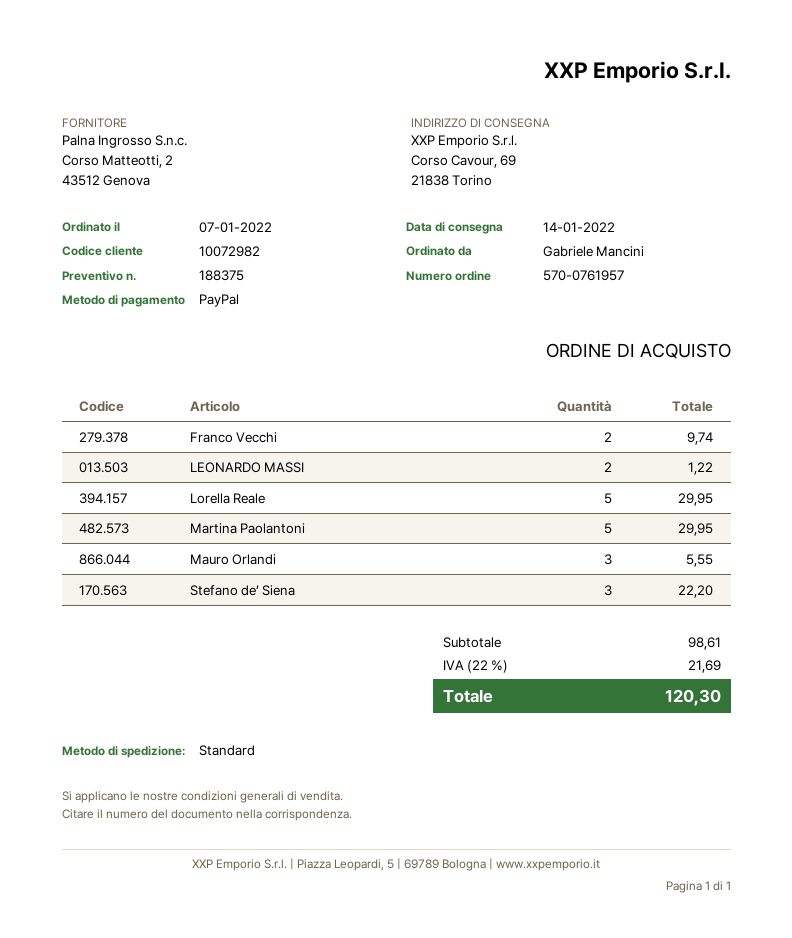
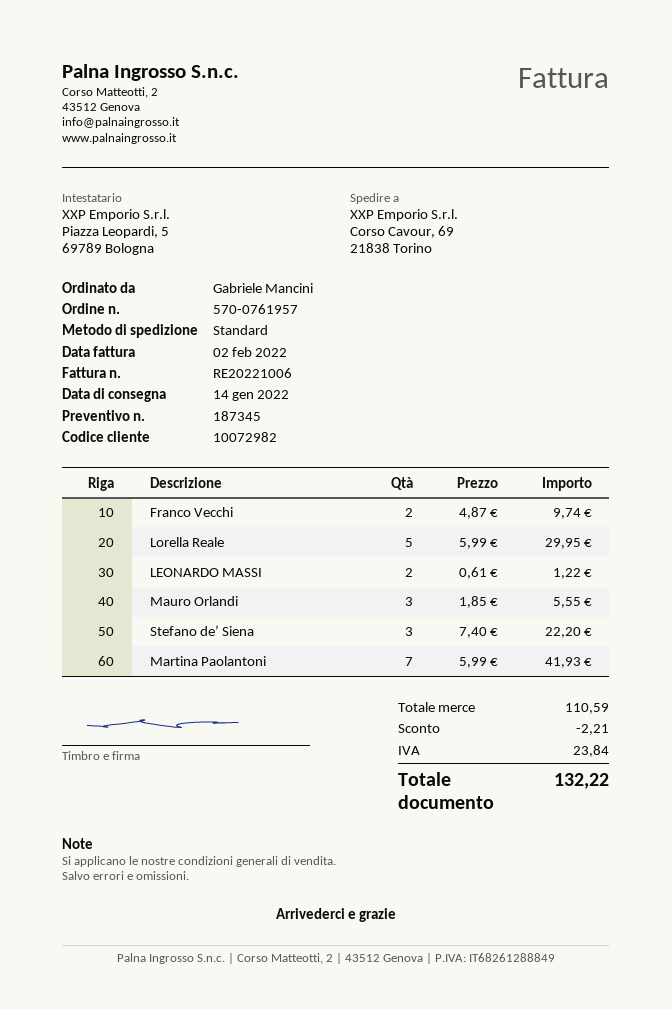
quote number: 188375 -> 187345
Martina Paolantoni: 5 for 29.95 -> 7 for 41.93
subtotal: 98.61 -> 110.59
discount: none -> 2.21
tax: 21.69 -> 23.84
total: 120.30 -> 132.22

